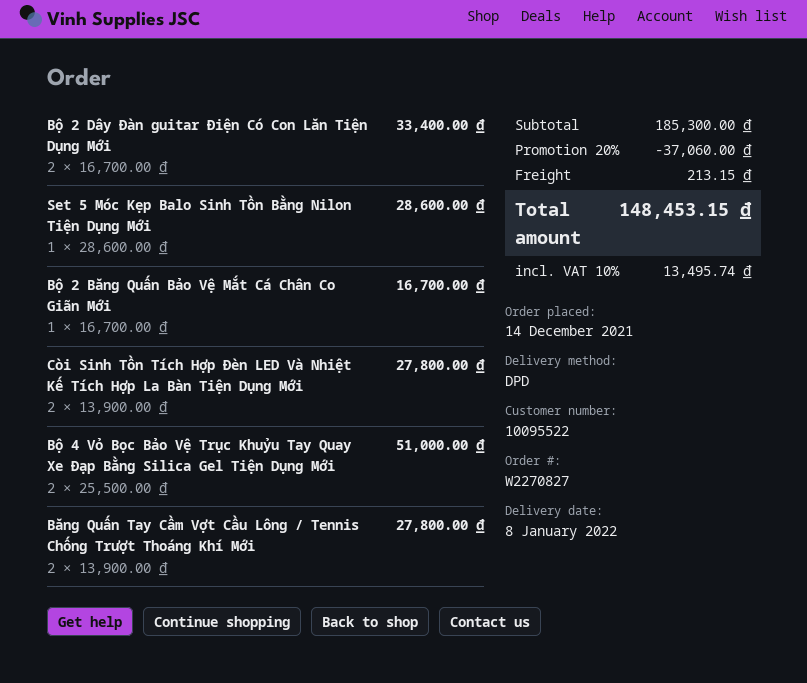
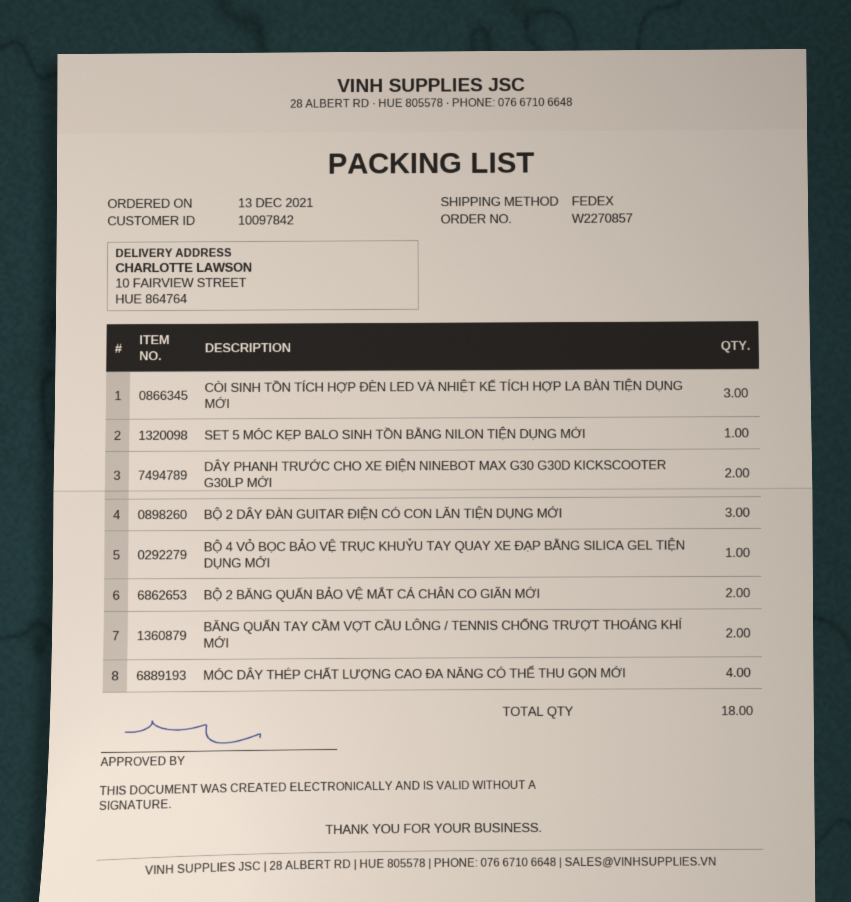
order number: W2270827 -> W2270857
order date: 2021-12-14 -> 2021-12-13
customer number: 10095522 -> 10097842
shipping method: DPD -> FedEx
Bộ 2 Dây Đàn guitar Điện Có Con Lăn Tiện Dụng Mới: 2 -> 3
Bộ 2 Băng Quấn Bảo Vệ Mắt Cá Chân Co Giãn Mới: 1 -> 2
Còi Sinh Tồn Tích Hợp Đèn LED Và Nhiệt Kế Tích Hợp La Bàn Tiện Dụng Mới: 2 -> 3
Bộ 4 Vỏ Bọc Bảo Vệ Trục Khuỷu Tay Quay Xe Đạp Bằng Silica Gel Tiện Dụng Mới: 2 -> 1
DÂY PHANH TRƯỚC CHO XE ĐIỆN NINEBOT MAX G30 G30D KICKSCOOTER G30LP MỚI: none -> 2
MÓC DÂY THÉP CHẤT LƯỢNG CAO ĐA NĂNG CÓ THỂ THU GỌN MỚI: none -> 4

